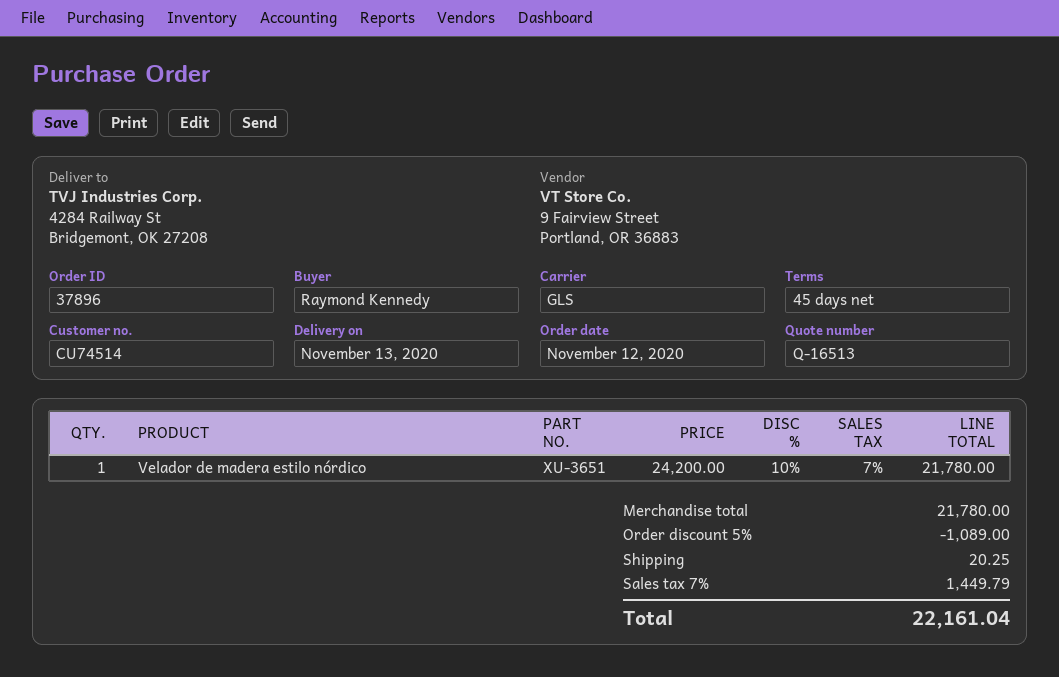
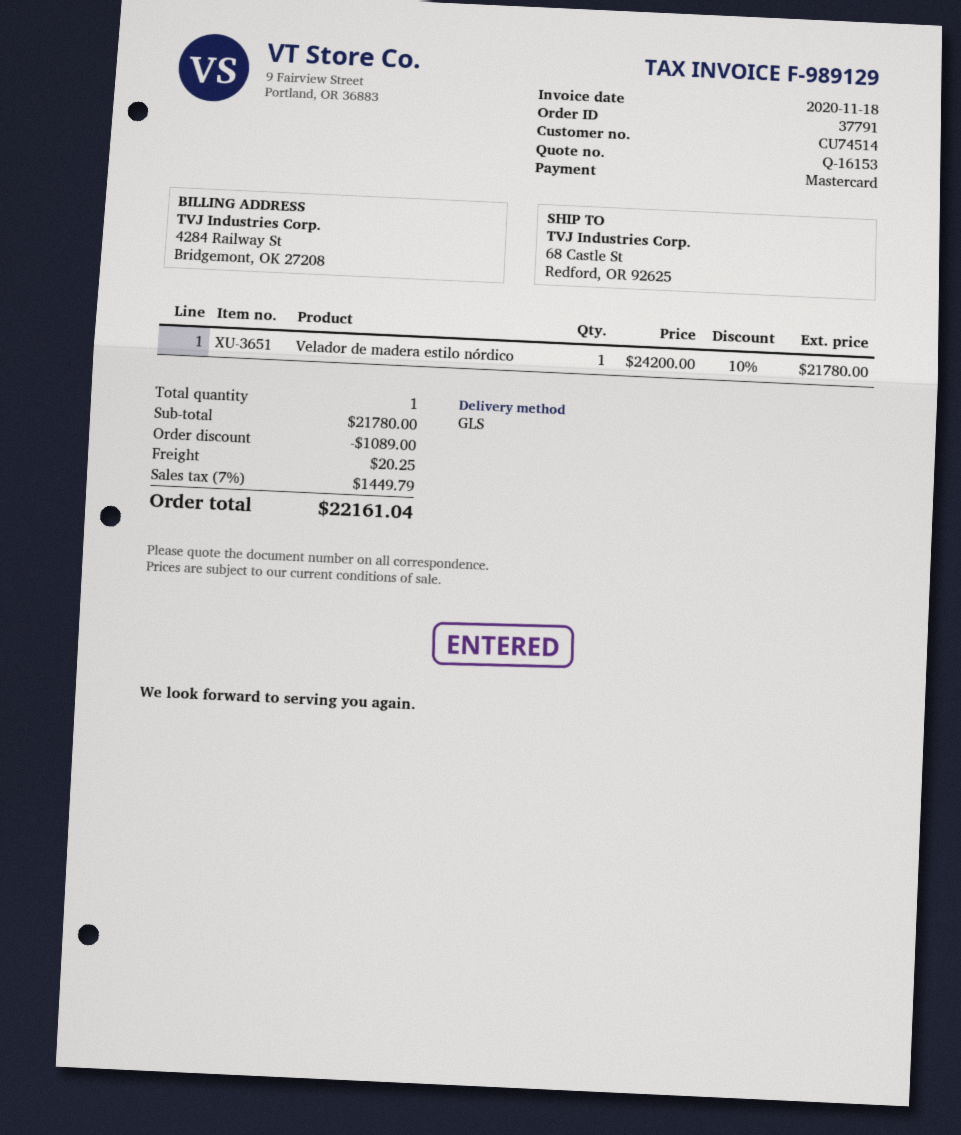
quote number: Q-16513 -> Q-16153
order number: 37896 -> 37791
ship to: 4284 Railway St, Bridgemont, OK 27208 -> 68 Castle St, Redford, OR 92625

